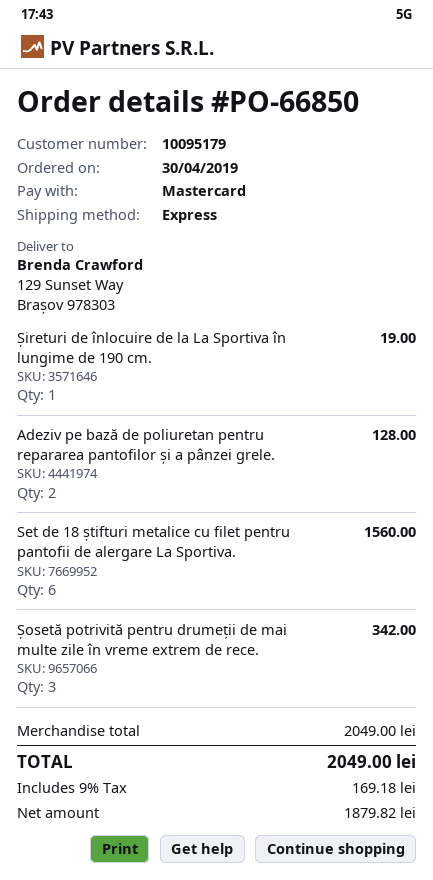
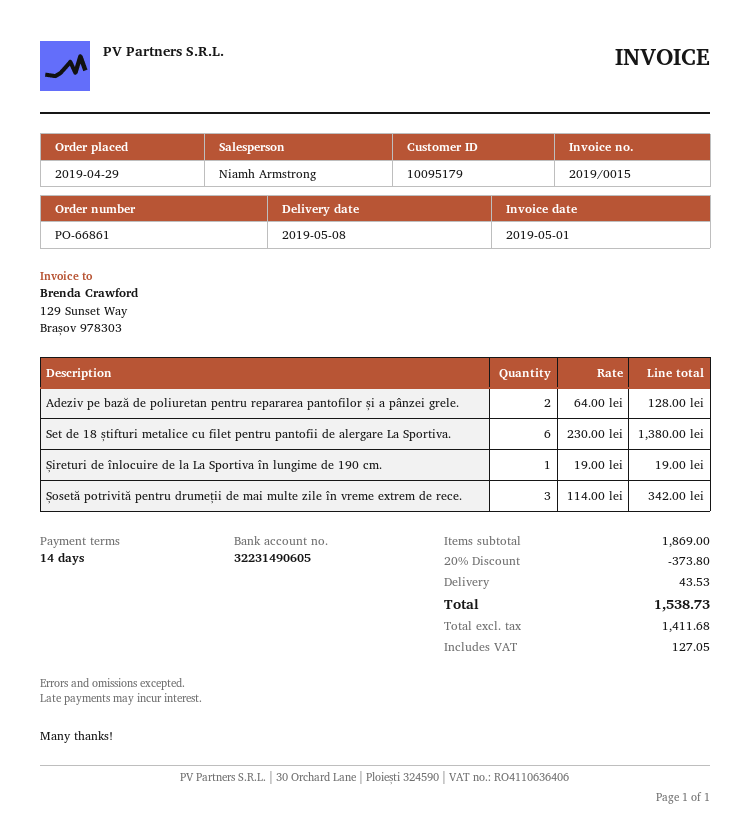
order number: PO-66850 -> PO-66861
order date: 2019-04-30 -> 2019-04-29
Set de 18 știfturi metalice cu filet pentru pantofii de alergare La Sportiva.: 6 for 1560.00 -> 6 for 1380.00
subtotal: 2049.00 -> 1869.00
discount: none -> 20% = 373.80
shipping: none -> 43.53
net: 1879.82 -> 1411.68
tax: 169.18 -> 127.05
total: 2049.00 -> 1538.73

